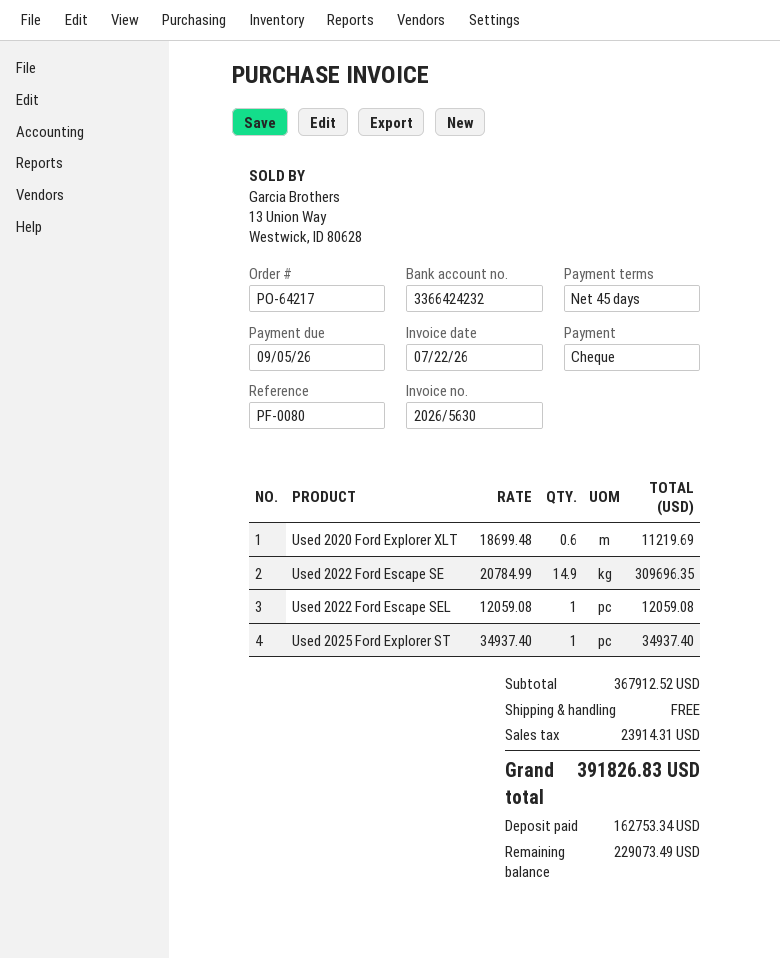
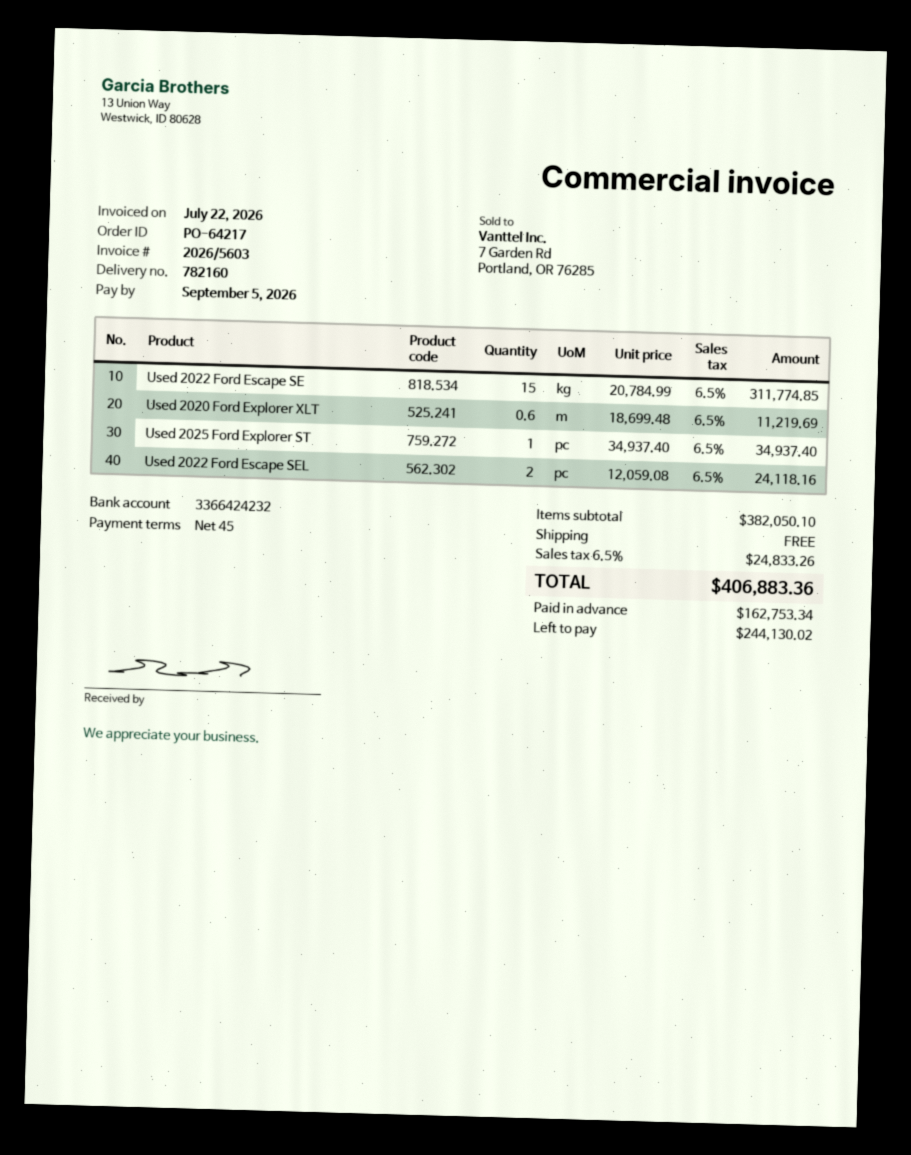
invoice number: 2026/5630 -> 2026/5603
Used 2022 Ford Escape SE: 14.9 x 20784.99 = 309696.35 -> 15 x 20784.99 = 311774.85
Used 2022 Ford Escape SEL: 1 x 12059.08 = 12059.08 -> 2 x 12059.08 = 24118.16
subtotal: 367912.52 -> 382050.10
tax: 23914.31 -> 24833.26
total: 391826.83 -> 406883.36
balance: 229073.49 -> 244130.02

